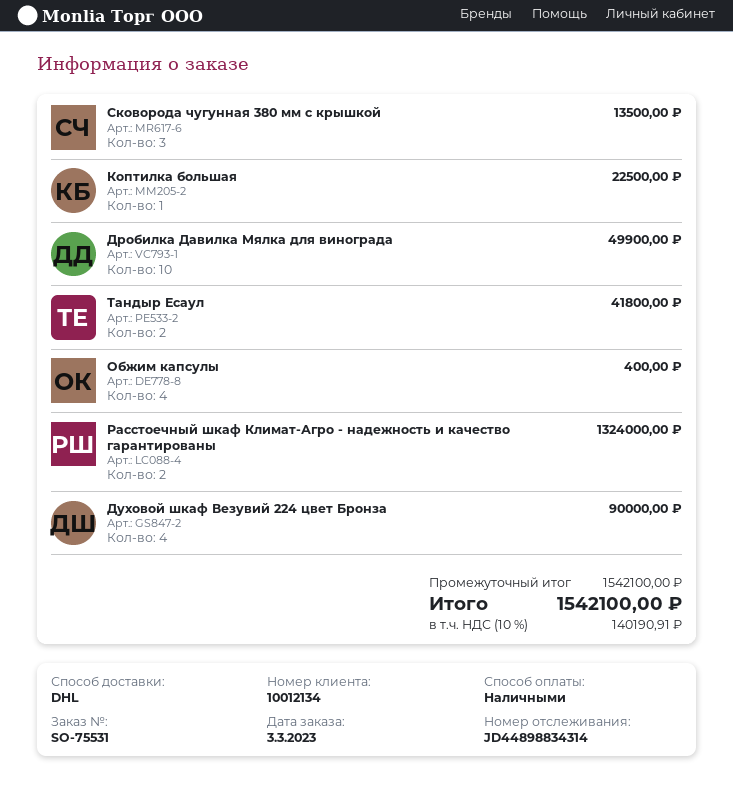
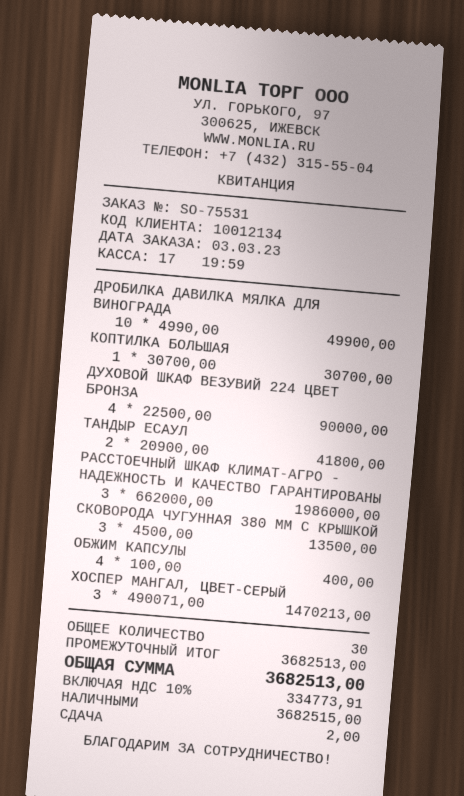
Коптилка большая: 1 for 22500.00 -> 1 for 30700.00
Расстоечный шкаф Климат-Агро - надежность и качество гарантированы: 2 for 1324000.00 -> 3 for 1986000.00
ХОСПЕР МАНГАЛ, ЦВЕТ-СЕРЫЙ: none -> 3 for 1470213.00
subtotal: 1542100.00 -> 3682513.00
tax: 10% = 140190.91 -> 10% = 334773.91
total: 1542100.00 -> 3682513.00

